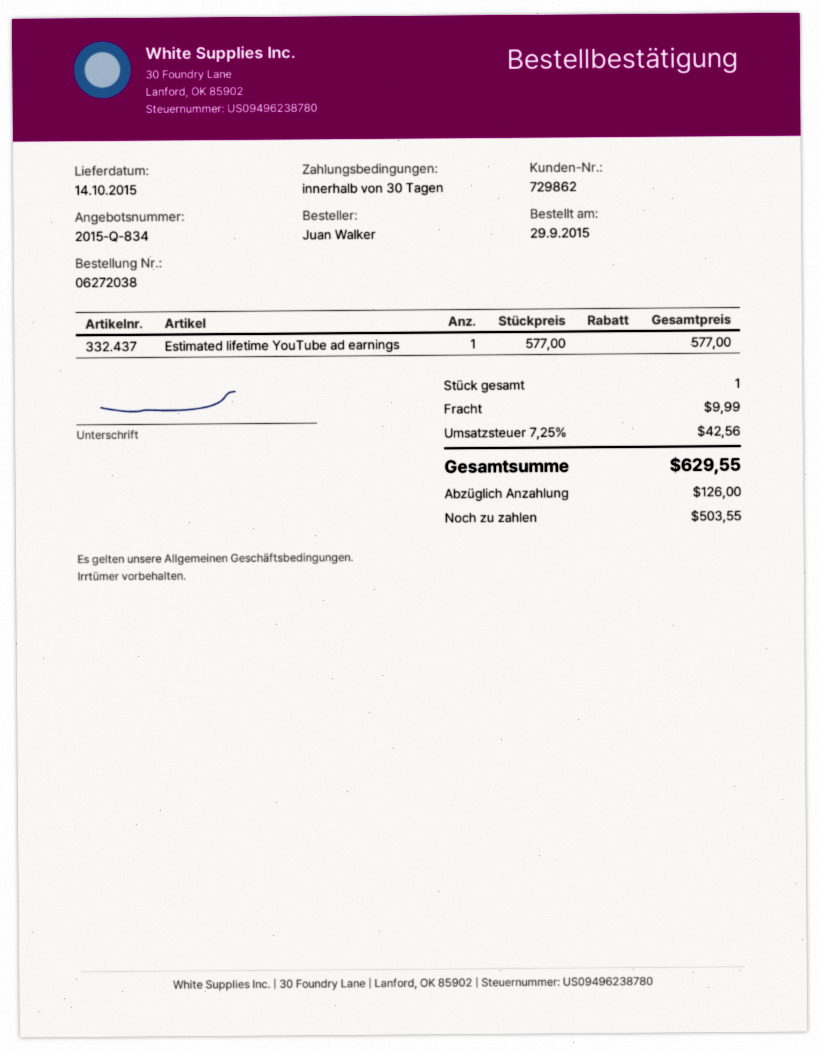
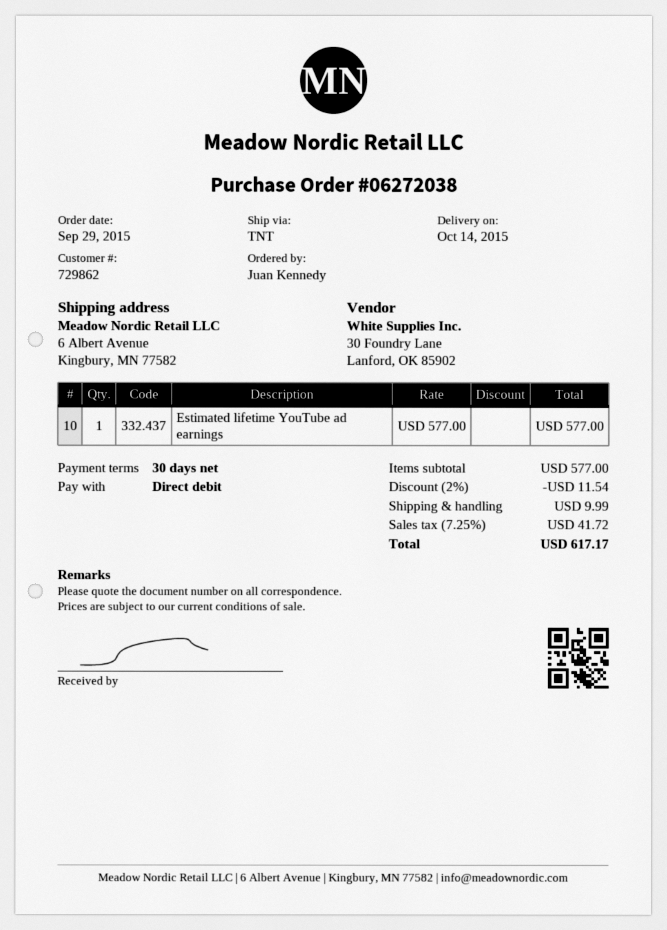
ordered by: Juan Walker -> Juan Kennedy
discount: none -> 2% = 11.54
tax: 7.25% = 42.56 -> 7.25% = 41.72
total: 629.55 -> 617.17

